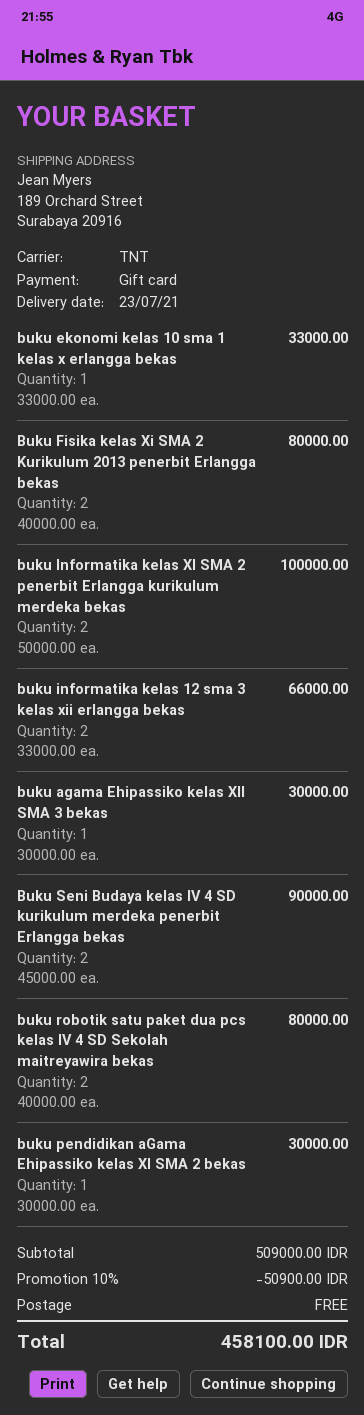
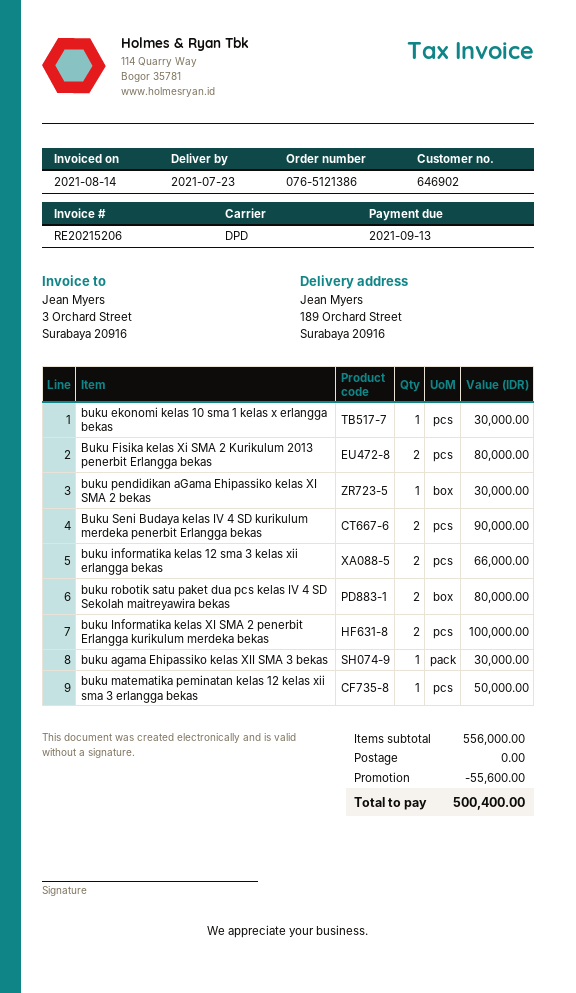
shipping method: TNT -> DPD
buku ekonomi kelas 10 sma 1 kelas x erlangga bekas: 1 for 33000.00 -> 1 for 30000.00
buku matematika peminatan kelas 12 kelas xii sma 3 erlangga bekas: none -> 1 for 50000.00
subtotal: 509000.00 -> 556000.00
discount: 50900.00 -> 55600.00
total: 458100.00 -> 500400.00

